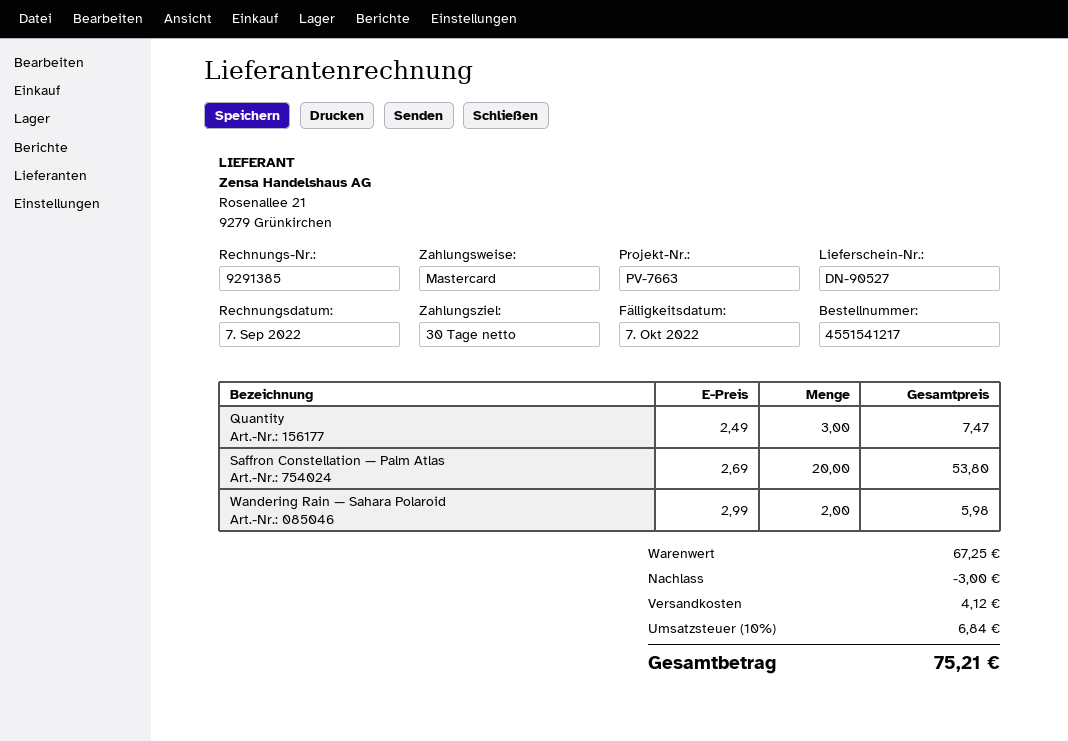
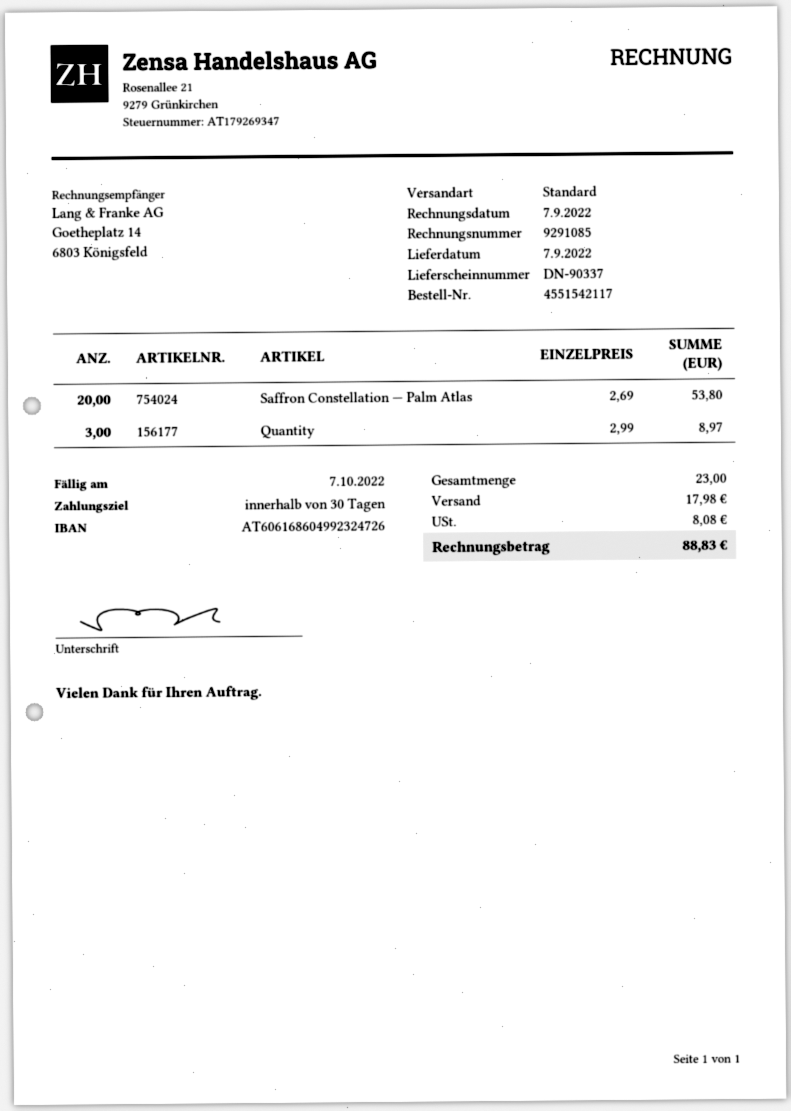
order number: 4551541217 -> 4551542117
delivery note number: DN-90527 -> DN-90337
invoice number: 9291385 -> 9291085
Quantity: 3 x 2.49 = 7.47 -> 3 x 2.99 = 8.97
Wandering Rain — Sahara Polaroid: 2 x 2.99 = 5.98 -> none
discount: 3.00 -> none
shipping: 4.12 -> 17.98
tax: 6.84 -> 8.08
total: 75.21 -> 88.83

